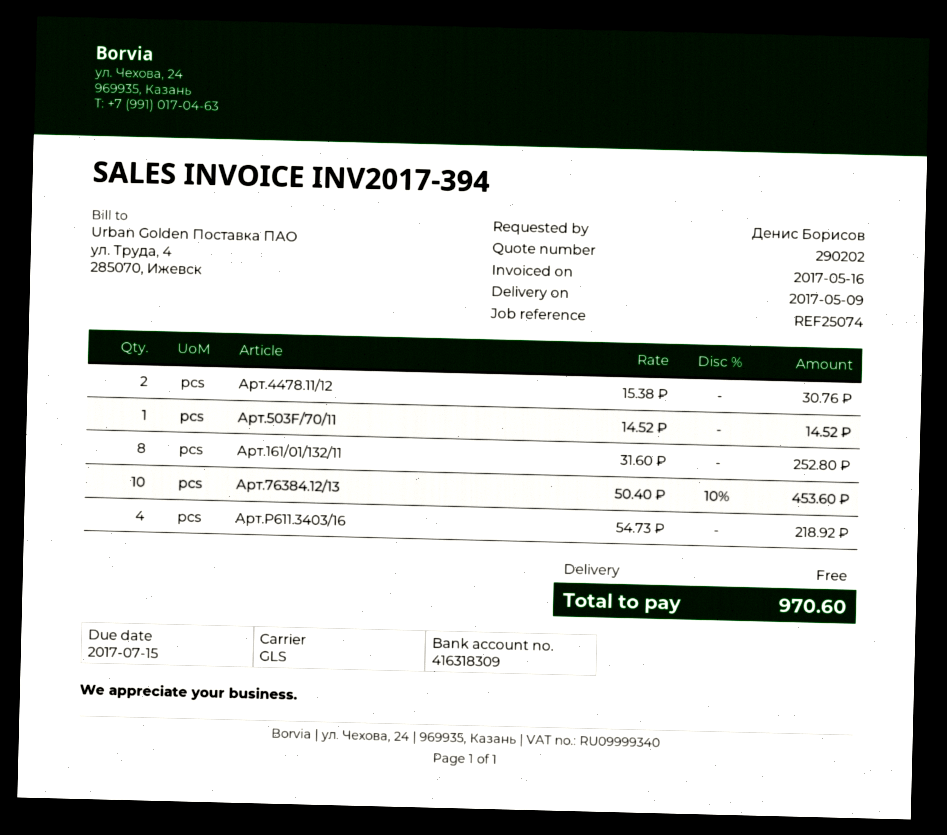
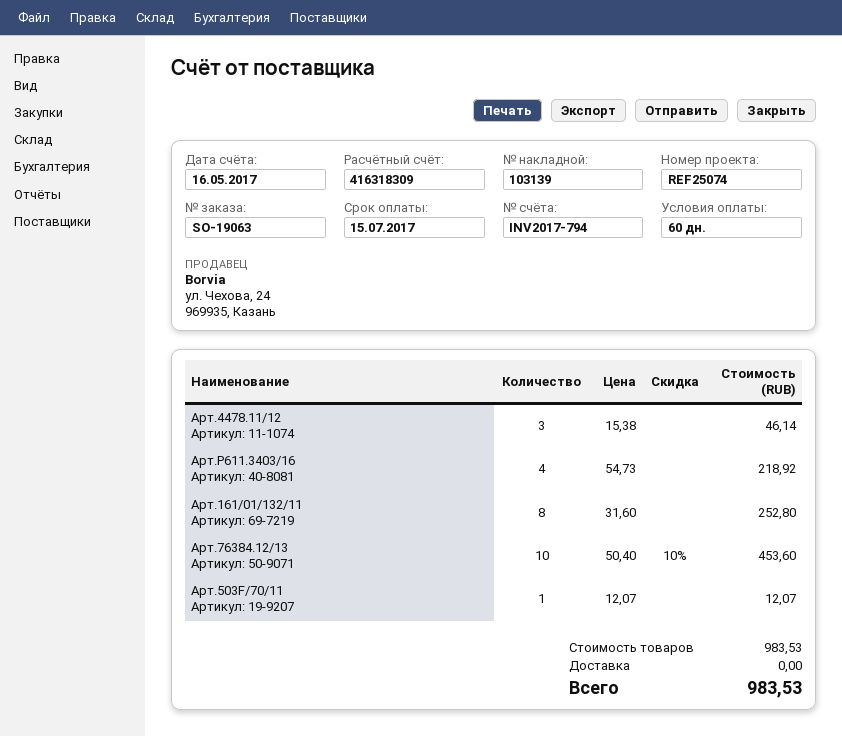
invoice number: INV2017-394 -> INV2017-794
Арт.4478.11/12: 2 x 15.38 = 30.76 -> 3 x 15.38 = 46.14
Арт.503F/70/11: 1 x 14.52 = 14.52 -> 1 x 12.07 = 12.07
total: 970.60 -> 983.53

